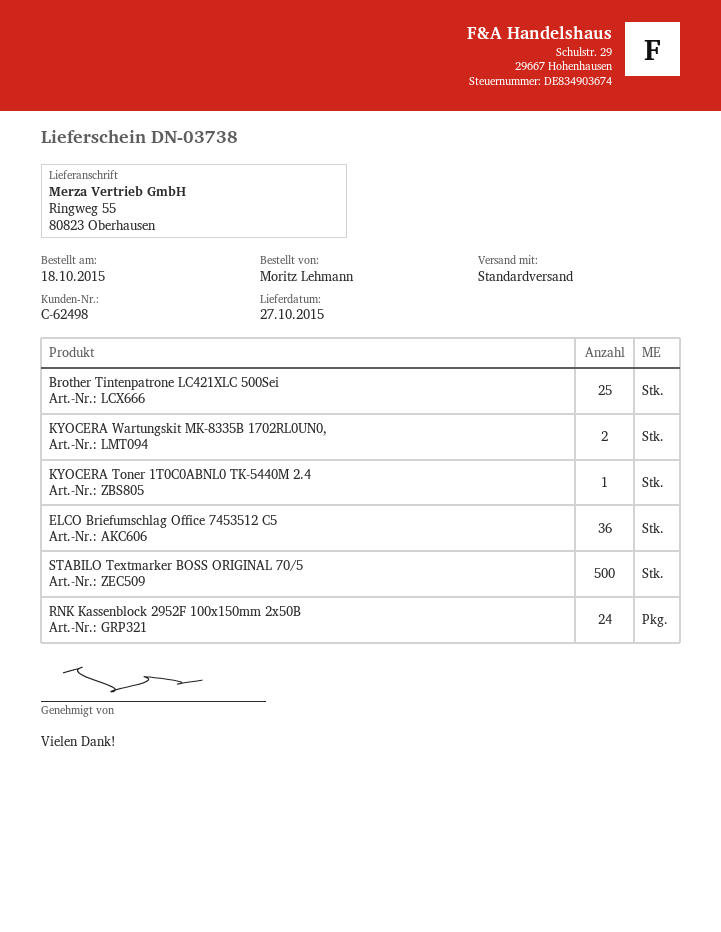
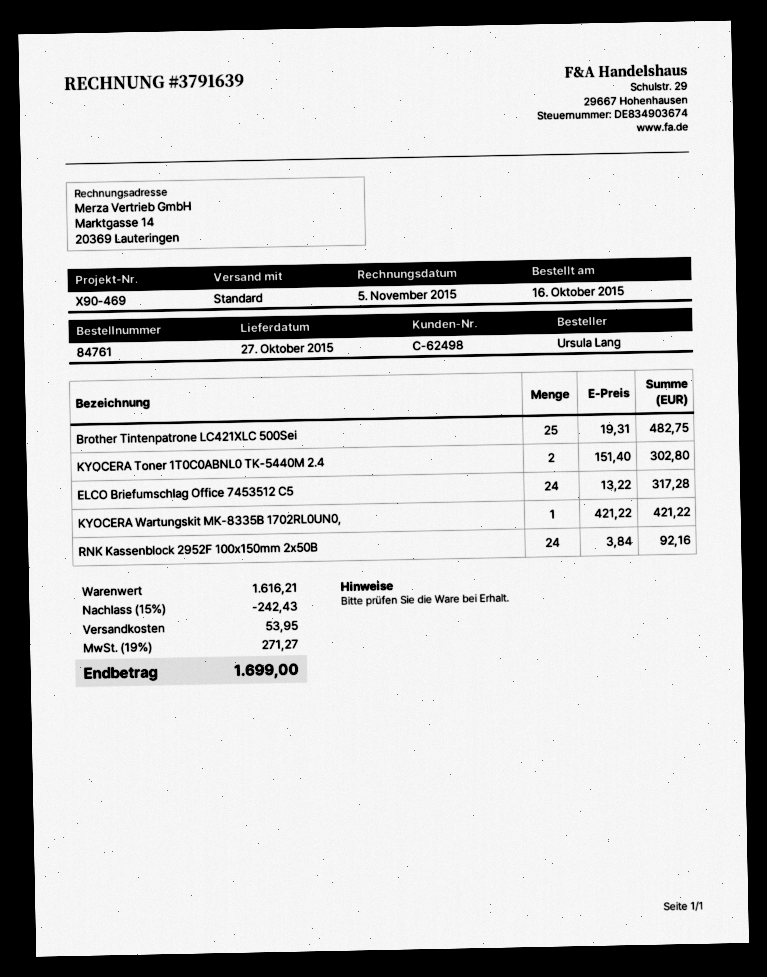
order date: 2015-10-18 -> 2015-10-16
ordered by: Moritz Lehmann -> Ursula Lang
KYOCERA Wartungskit MK-8335B 1702RL0UN0,: 2 -> 1
KYOCERA Toner 1T0C0ABNL0 TK-5440M 2.4: 1 -> 2
ELCO Briefumschlag Office 7453512 C5: 36 -> 24
STABILO Textmarker BOSS ORIGINAL 70/5: 500 -> none

